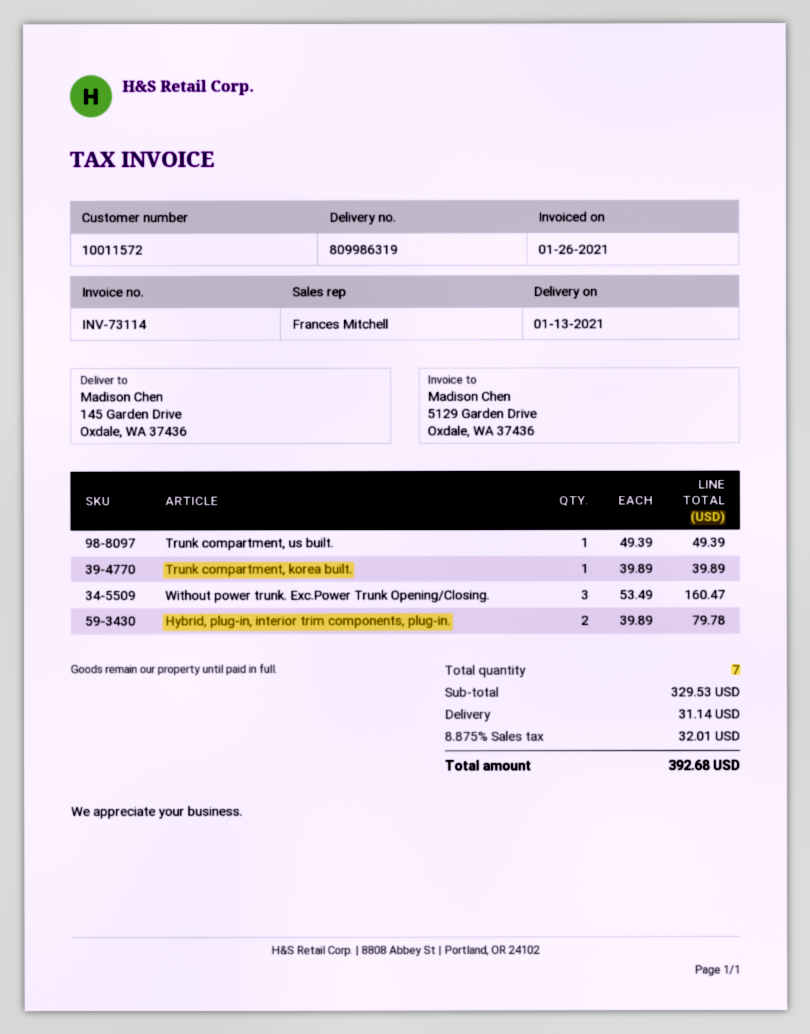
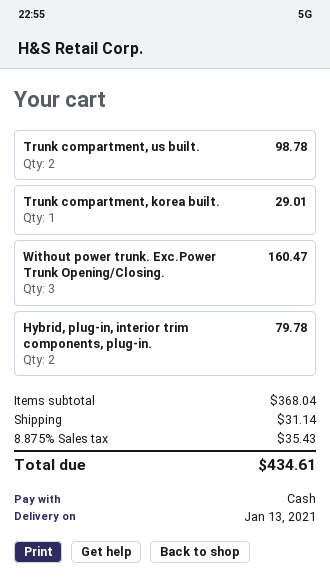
Trunk compartment, us built.: 1 for 49.39 -> 2 for 98.78
Trunk compartment, korea built.: 1 for 39.89 -> 1 for 29.01
subtotal: 329.53 -> 368.04
tax: 8.875% = 32.01 -> 8.875% = 35.43
total: 392.68 -> 434.61

